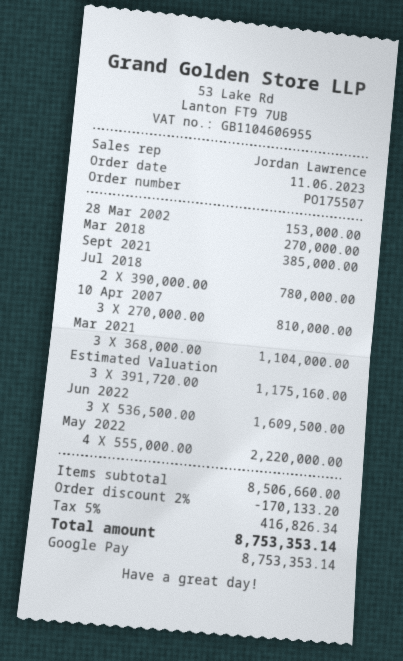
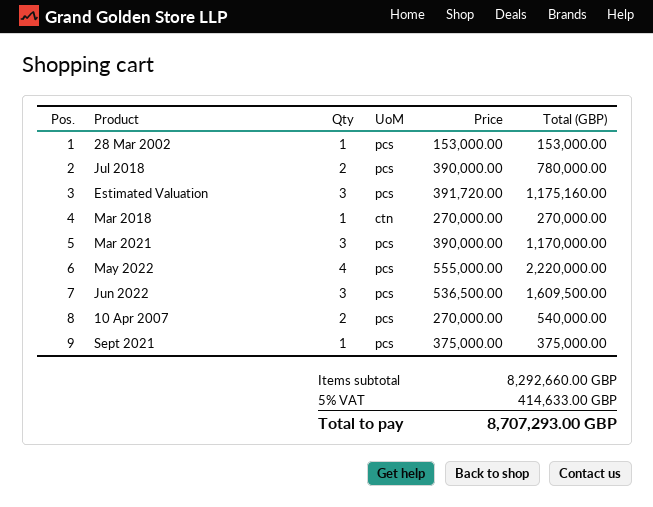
Sept 2021: 1 x 385000.00 = 385000.00 -> 1 x 375000.00 = 375000.00
10 Apr 2007: 3 x 270000.00 = 810000.00 -> 2 x 270000.00 = 540000.00
Mar 2021: 3 x 368000.00 = 1104000.00 -> 3 x 390000.00 = 1170000.00
subtotal: 8506660.00 -> 8292660.00
discount: 2% = 170133.20 -> none
tax: 5% = 416826.34 -> 5% = 414633.00
total: 8753353.14 -> 8707293.00

